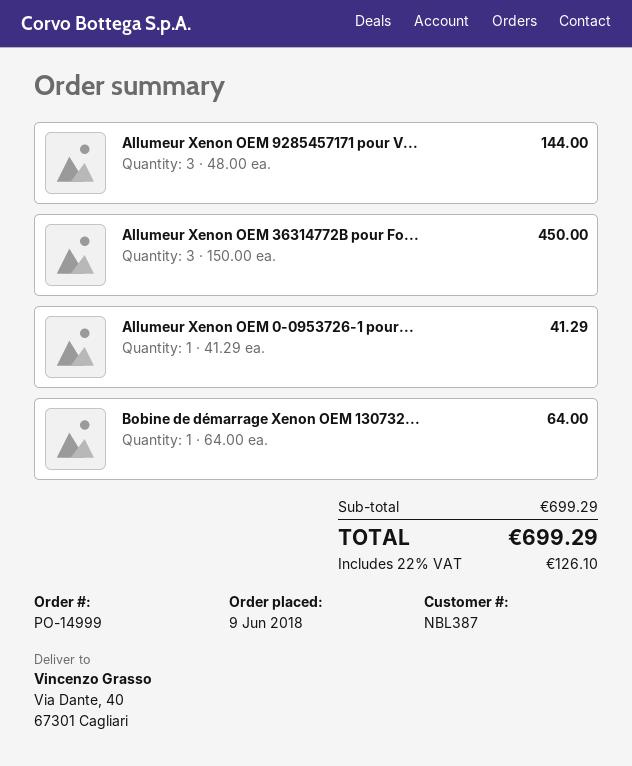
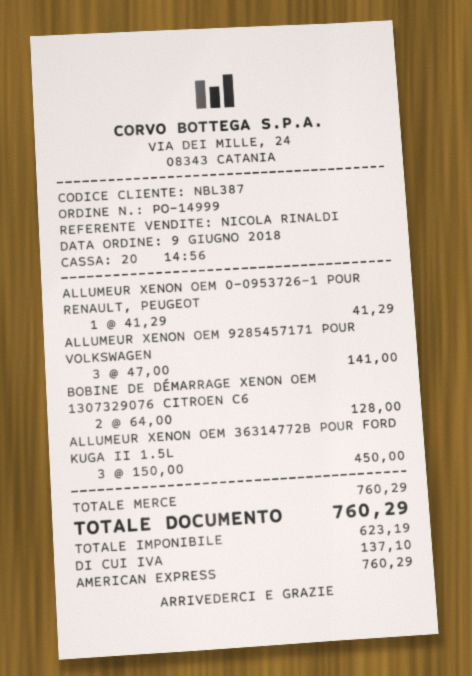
Allumeur Xenon OEM 9285457171 pour V...: 3 x 48.00 = 144.00 -> 3 x 47.00 = 141.00
Bobine de démarrage Xenon OEM 130732...: 1 x 64.00 = 64.00 -> 2 x 64.00 = 128.00
subtotal: 699.29 -> 760.29
tax: 126.10 -> 137.10
total: 699.29 -> 760.29

